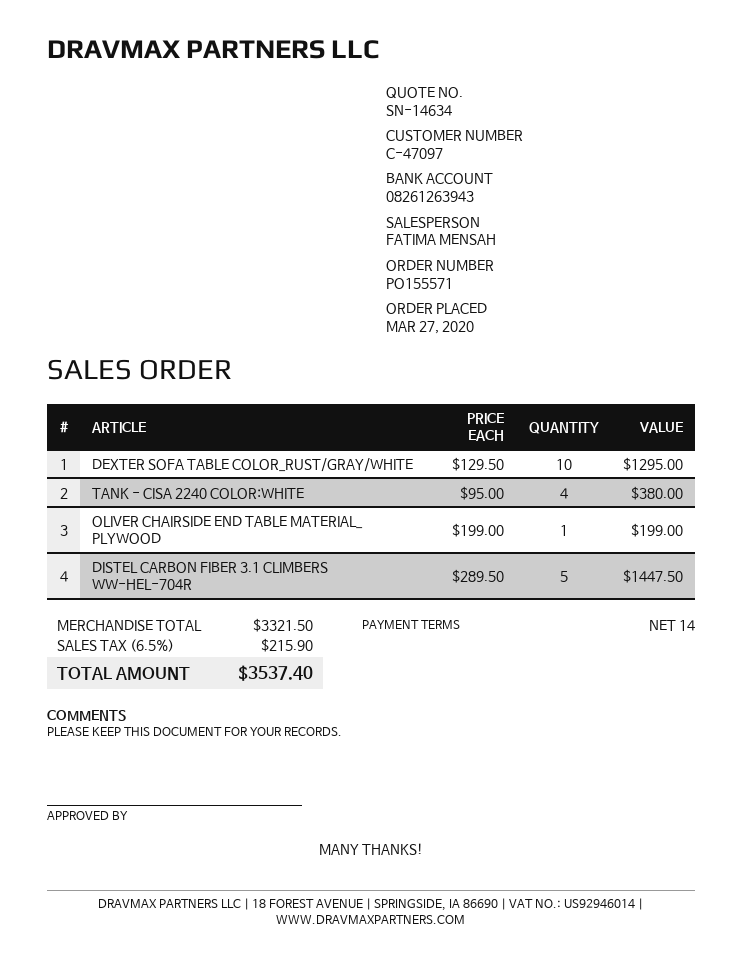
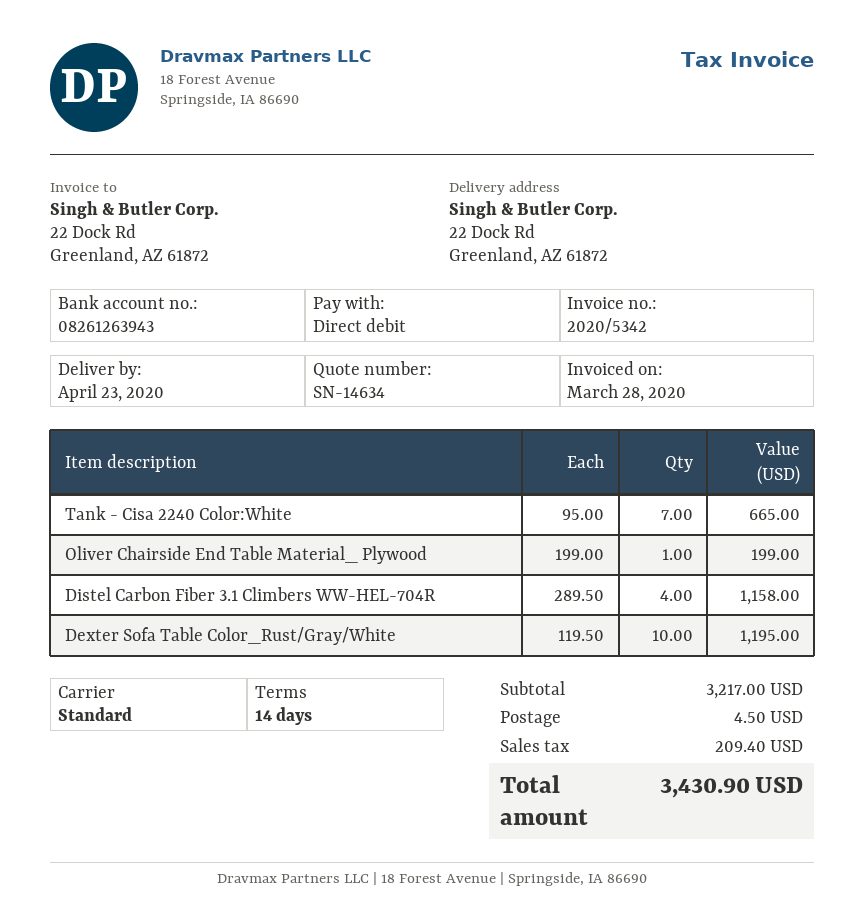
DEXTER SOFA TABLE COLOR_RUST/GRAY/WHITE: 10 x 129.50 = 1295.00 -> 10 x 119.50 = 1195.00
TANK - CISA 2240 COLOR:WHITE: 4 x 95.00 = 380.00 -> 7 x 95.00 = 665.00
DISTEL CARBON FIBER 3.1 CLIMBERS WW-HEL-704R: 5 x 289.50 = 1447.50 -> 4 x 289.50 = 1158.00
subtotal: 3321.50 -> 3217.00
shipping: none -> 4.50
tax: 215.90 -> 209.40
total: 3537.40 -> 3430.90

